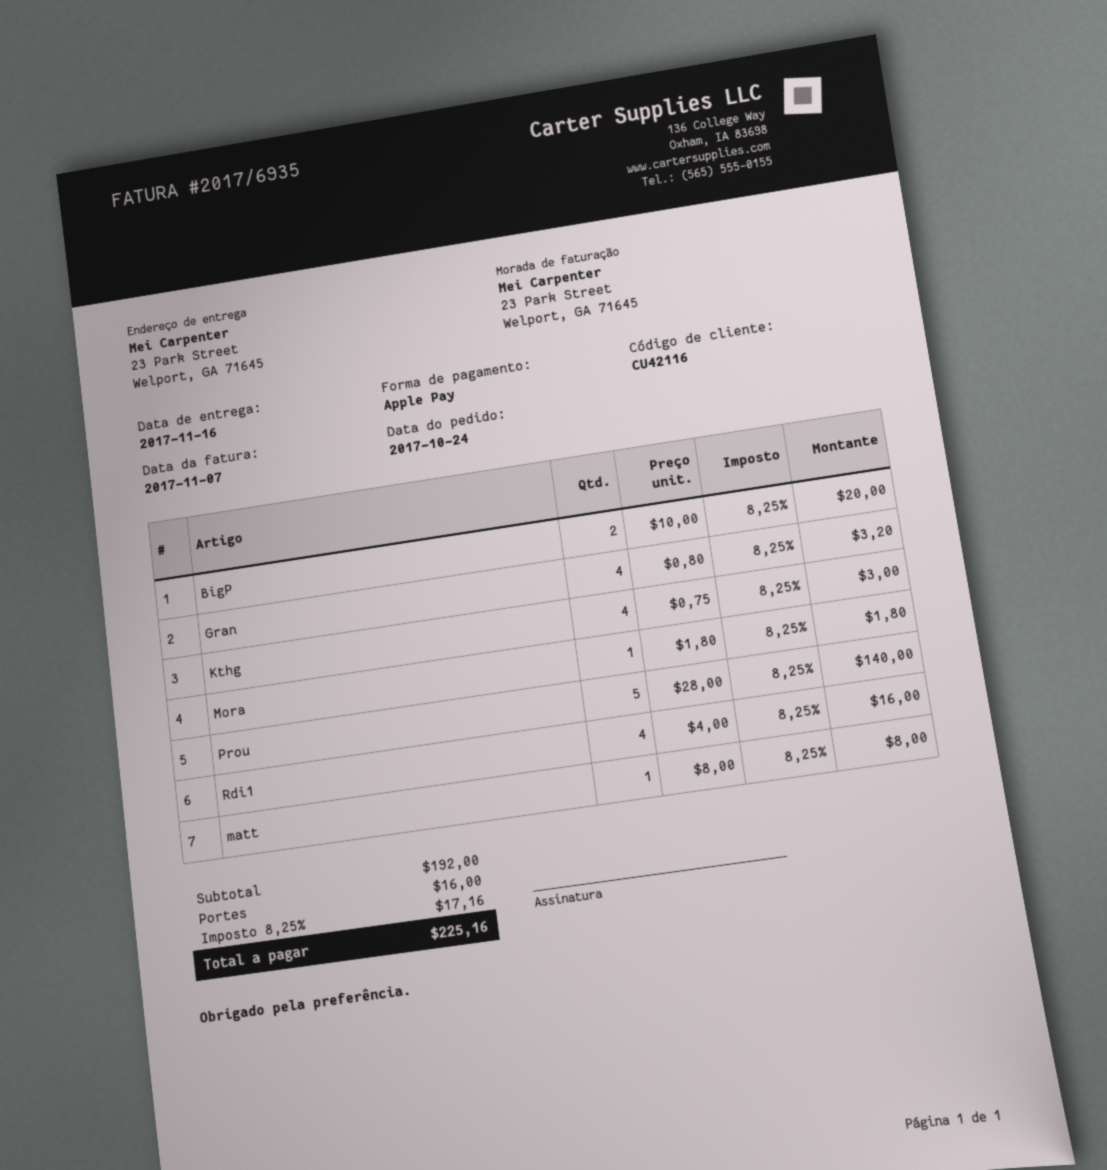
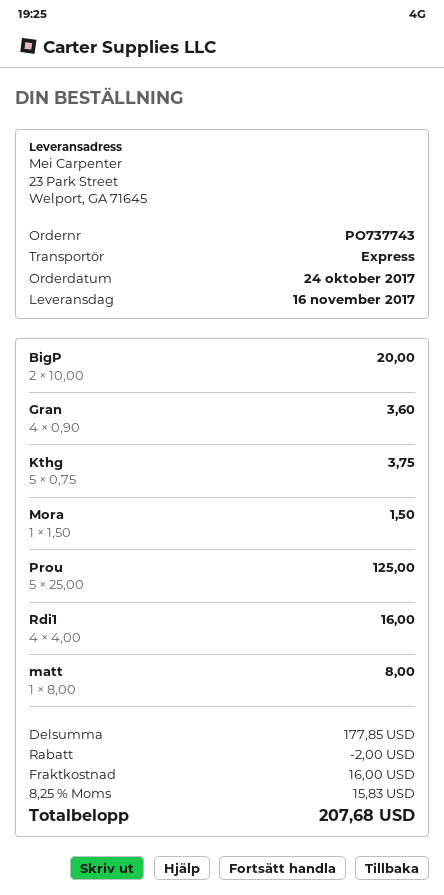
Gran: 4 x 0.80 = 3.20 -> 4 x 0.90 = 3.60
Kthg: 4 x 0.75 = 3.00 -> 5 x 0.75 = 3.75
Mora: 1 x 1.80 = 1.80 -> 1 x 1.50 = 1.50
Prou: 5 x 28.00 = 140.00 -> 5 x 25.00 = 125.00
subtotal: 192.00 -> 177.85
discount: none -> 2.00
tax: 8.25% = 17.16 -> 8.25% = 15.83
total: 225.16 -> 207.68

